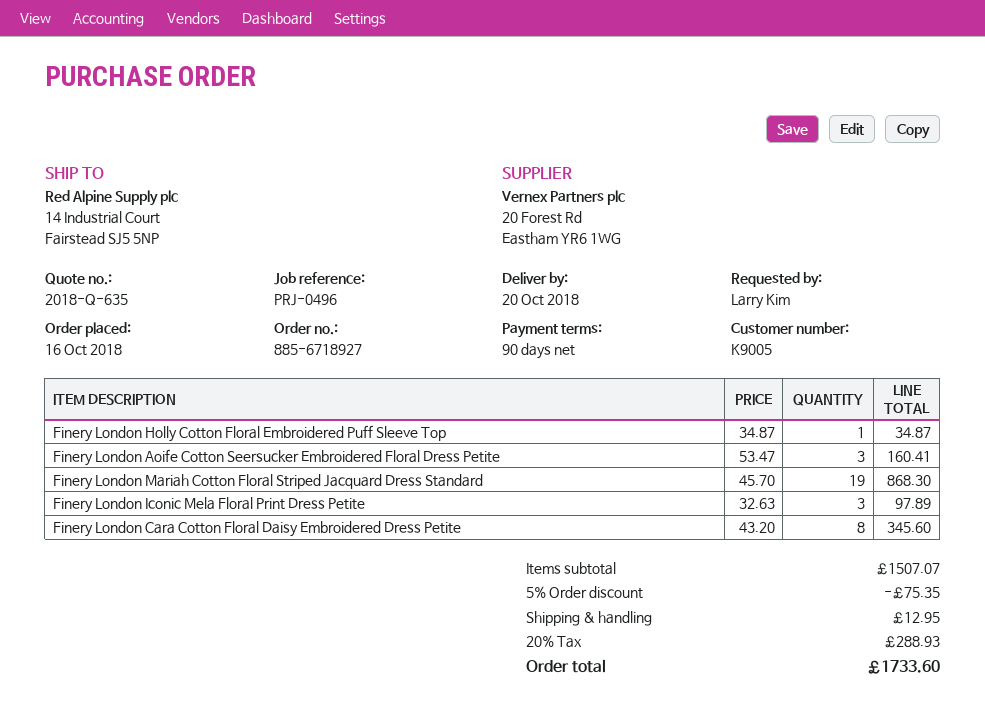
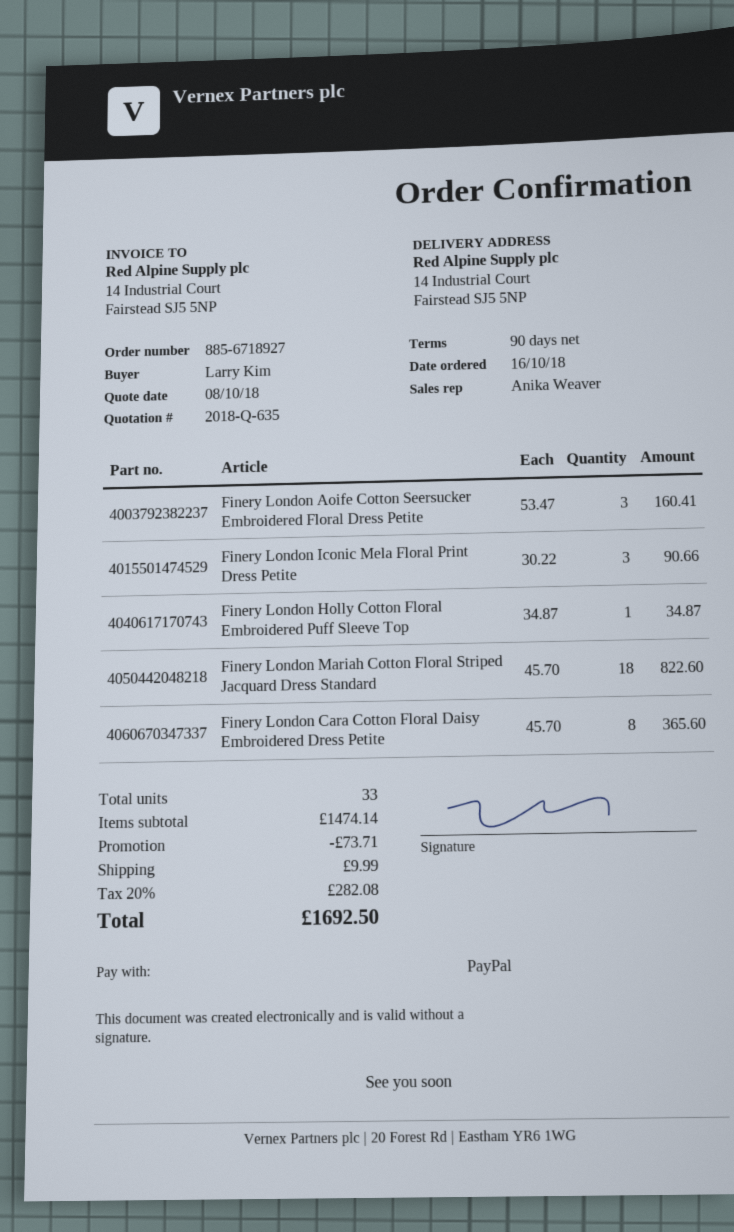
Finery London Mariah Cotton Floral Striped Jacquard Dress Standard: 19 x 45.70 = 868.30 -> 18 x 45.70 = 822.60
Finery London Iconic Mela Floral Print Dress Petite: 3 x 32.63 = 97.89 -> 3 x 30.22 = 90.66
Finery London Cara Cotton Floral Daisy Embroidered Dress Petite: 8 x 43.20 = 345.60 -> 8 x 45.70 = 365.60
subtotal: 1507.07 -> 1474.14
discount: 75.35 -> 73.71
shipping: 12.95 -> 9.99
tax: 20% = 288.93 -> 20% = 282.08
total: 1733.60 -> 1692.50

